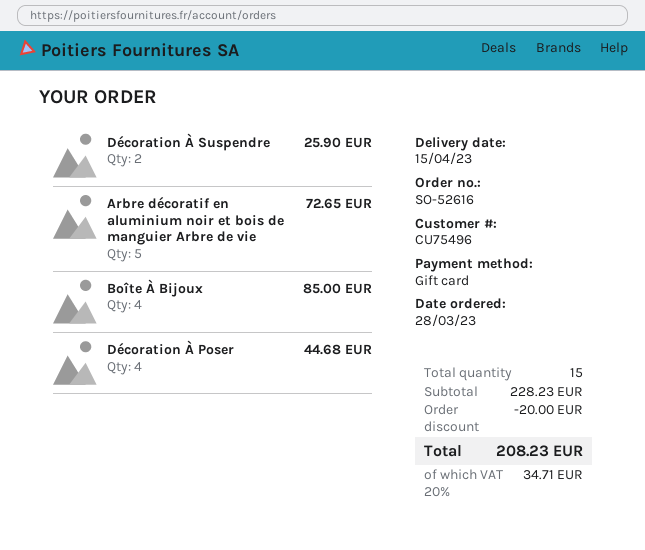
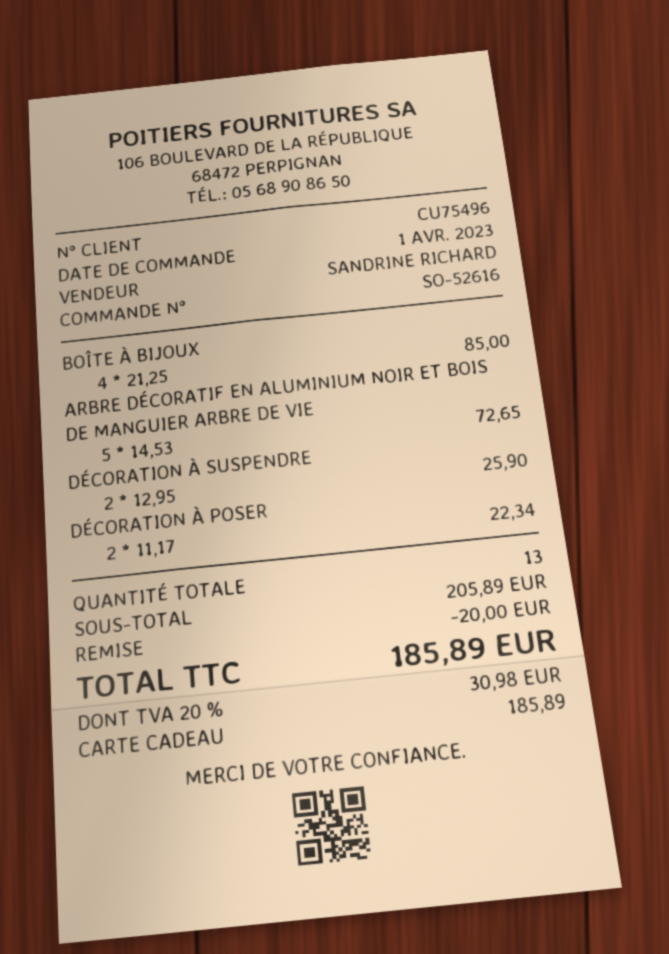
order date: 2023-03-28 -> 2023-04-01
Décoration À Poser: 4 for 44.68 -> 2 for 22.34
total quantity: 15 -> 13
subtotal: 228.23 -> 205.89
tax: 20% = 34.71 -> 20% = 30.98
total: 208.23 -> 185.89

